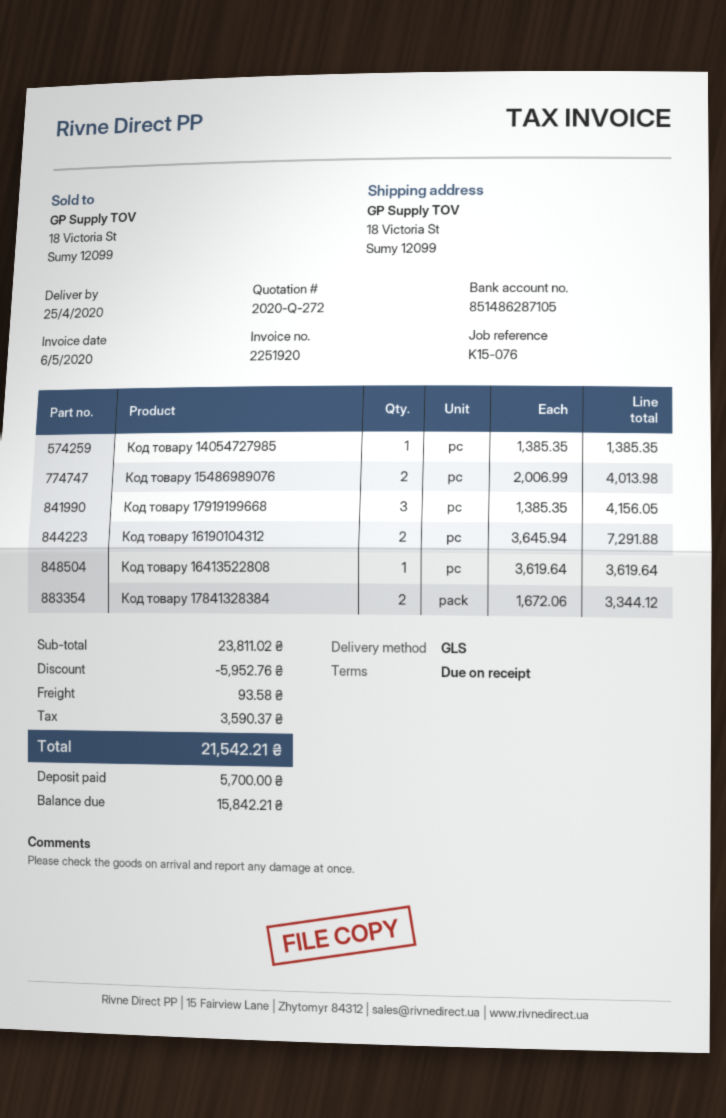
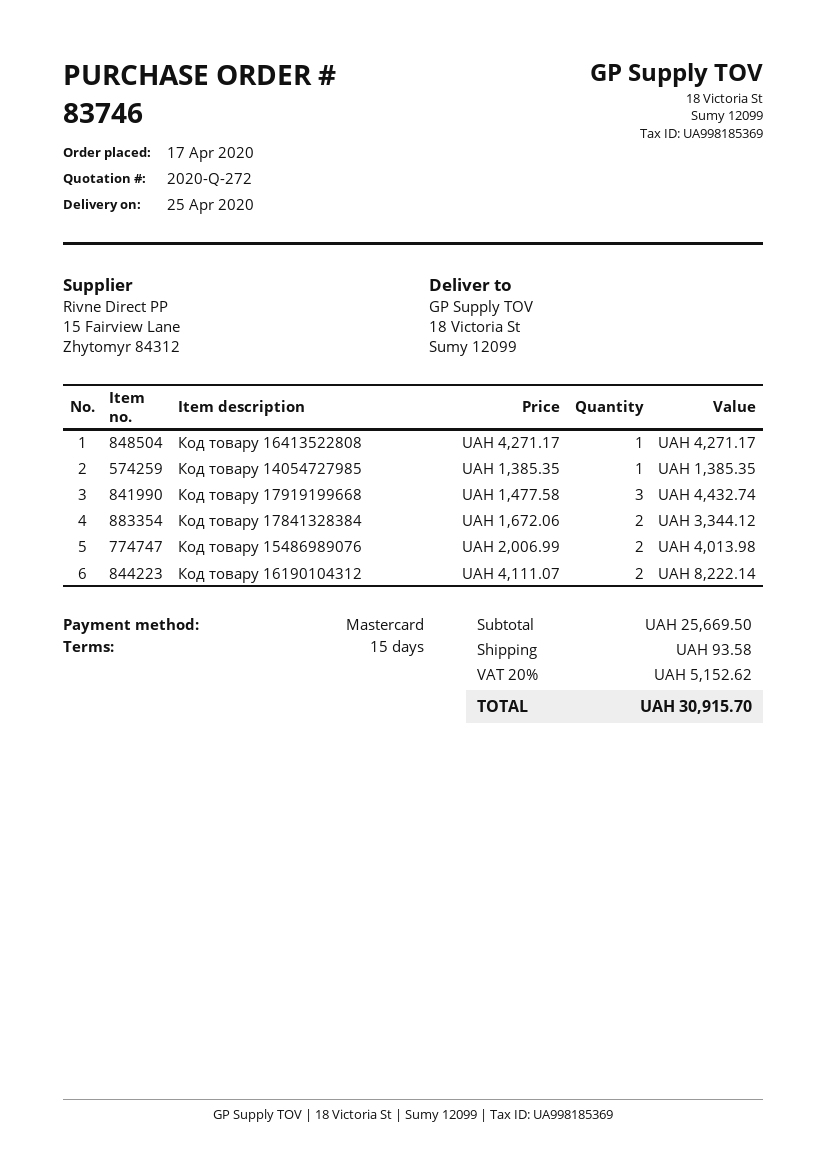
payment terms: on receipt -> 15 days
Код товару 17919199668: 3 x 1385.35 = 4156.05 -> 3 x 1477.58 = 4432.74
Код товару 16190104312: 2 x 3645.94 = 7291.88 -> 2 x 4111.07 = 8222.14
Код товару 16413522808: 1 x 3619.64 = 3619.64 -> 1 x 4271.17 = 4271.17
subtotal: 23811.02 -> 25669.50
discount: 5952.76 -> none
tax: 3590.37 -> 5152.62
total: 21542.21 -> 30915.70

